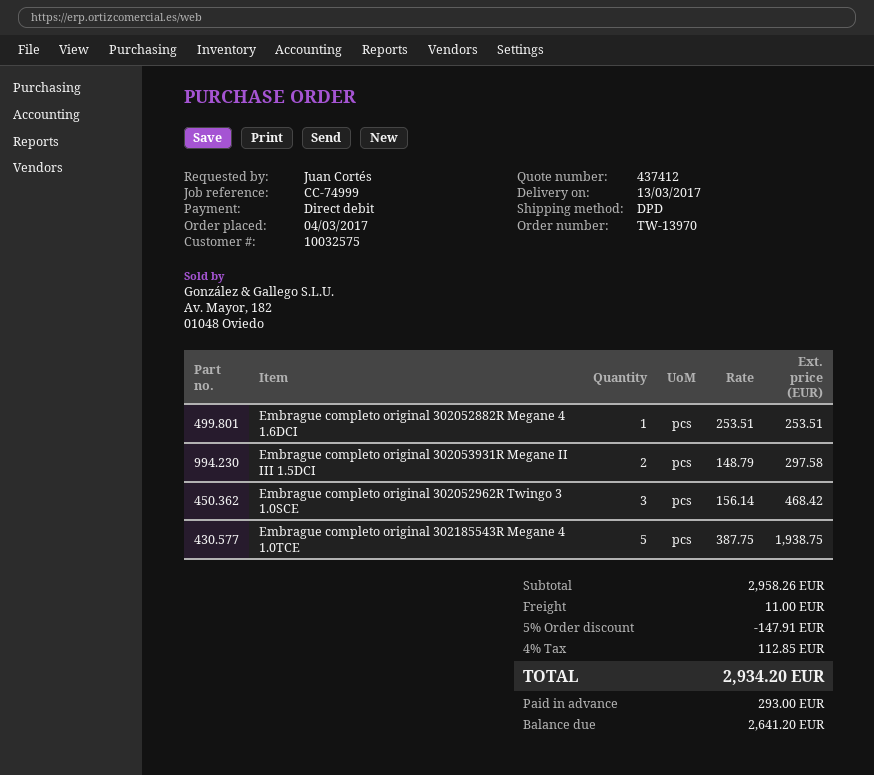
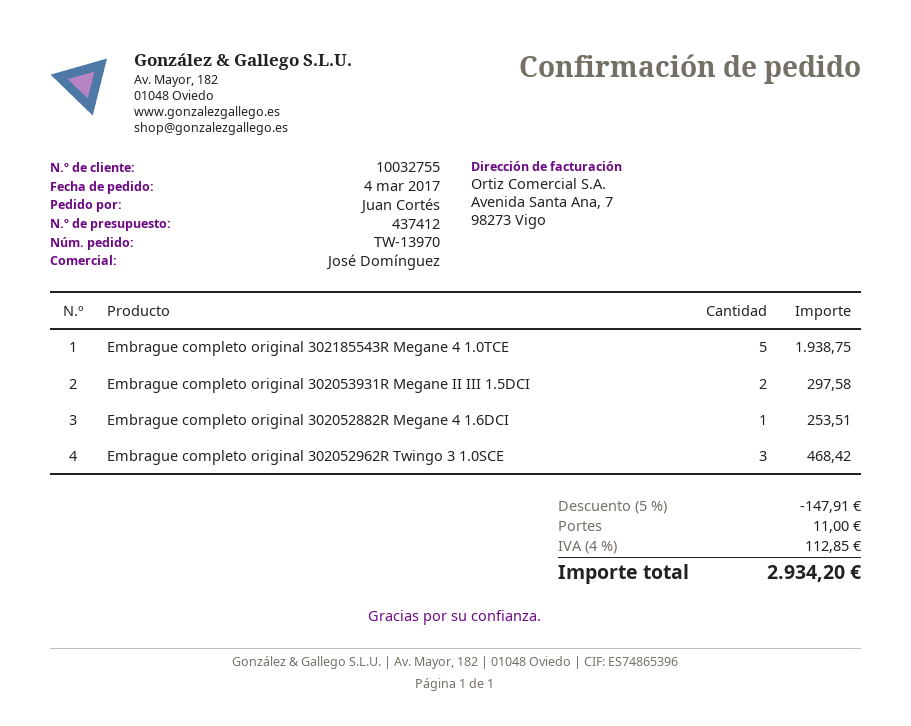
customer number: 10032575 -> 10032755

